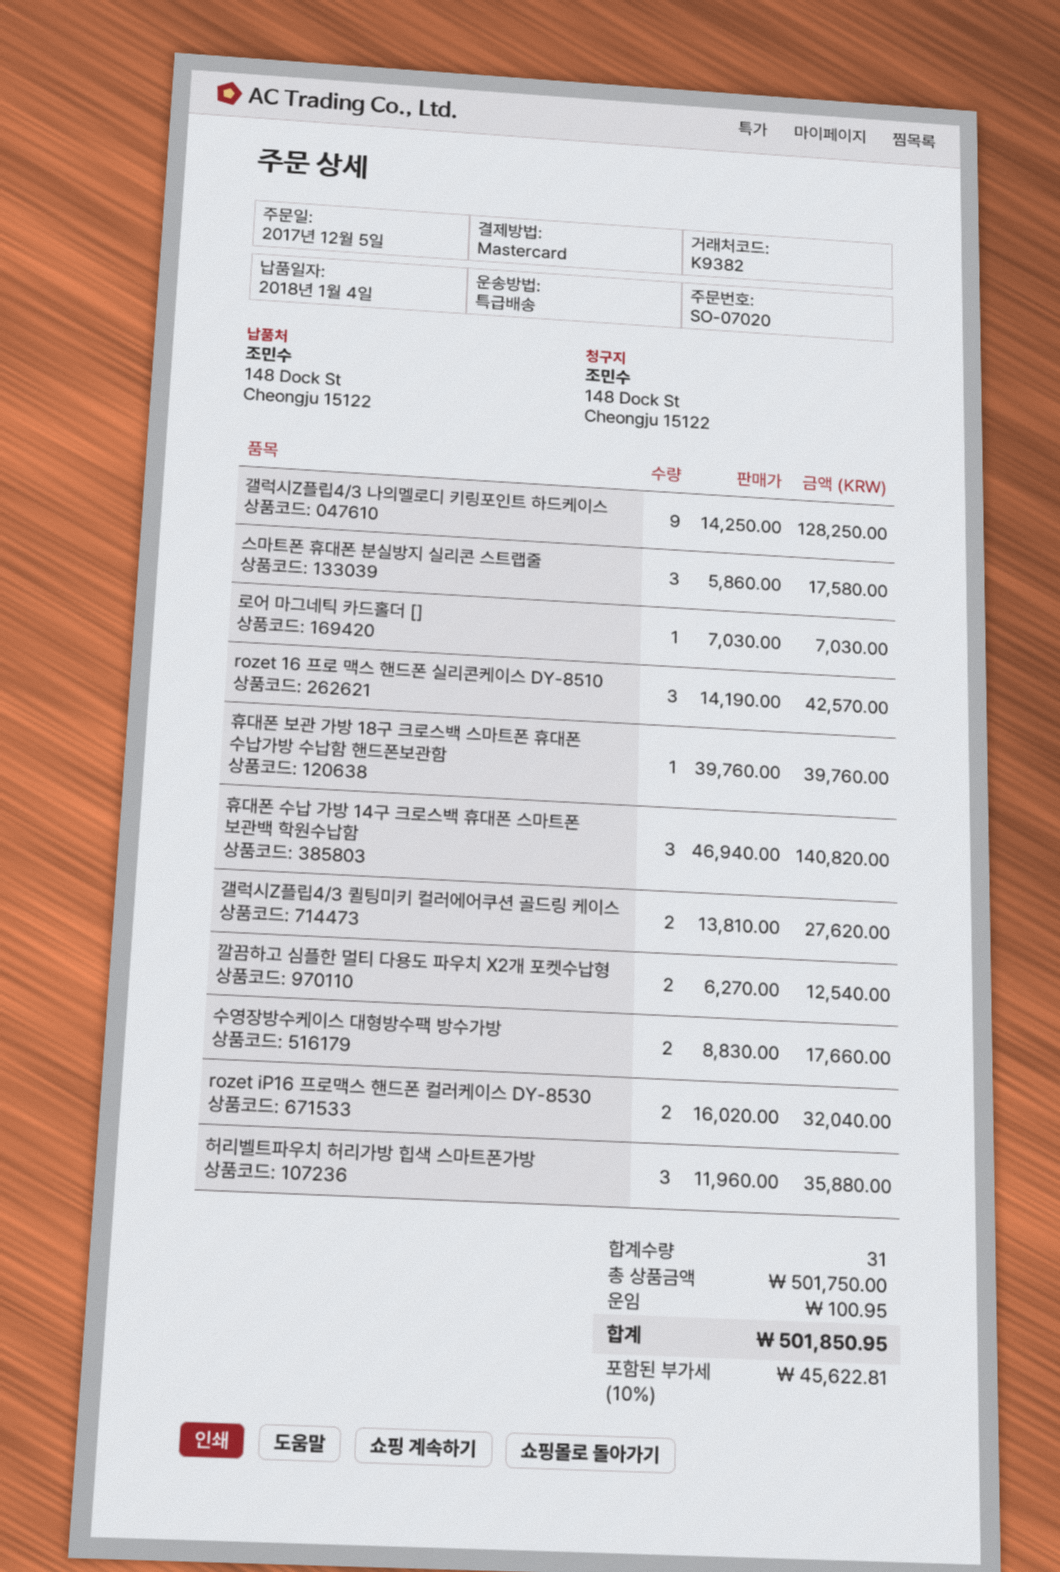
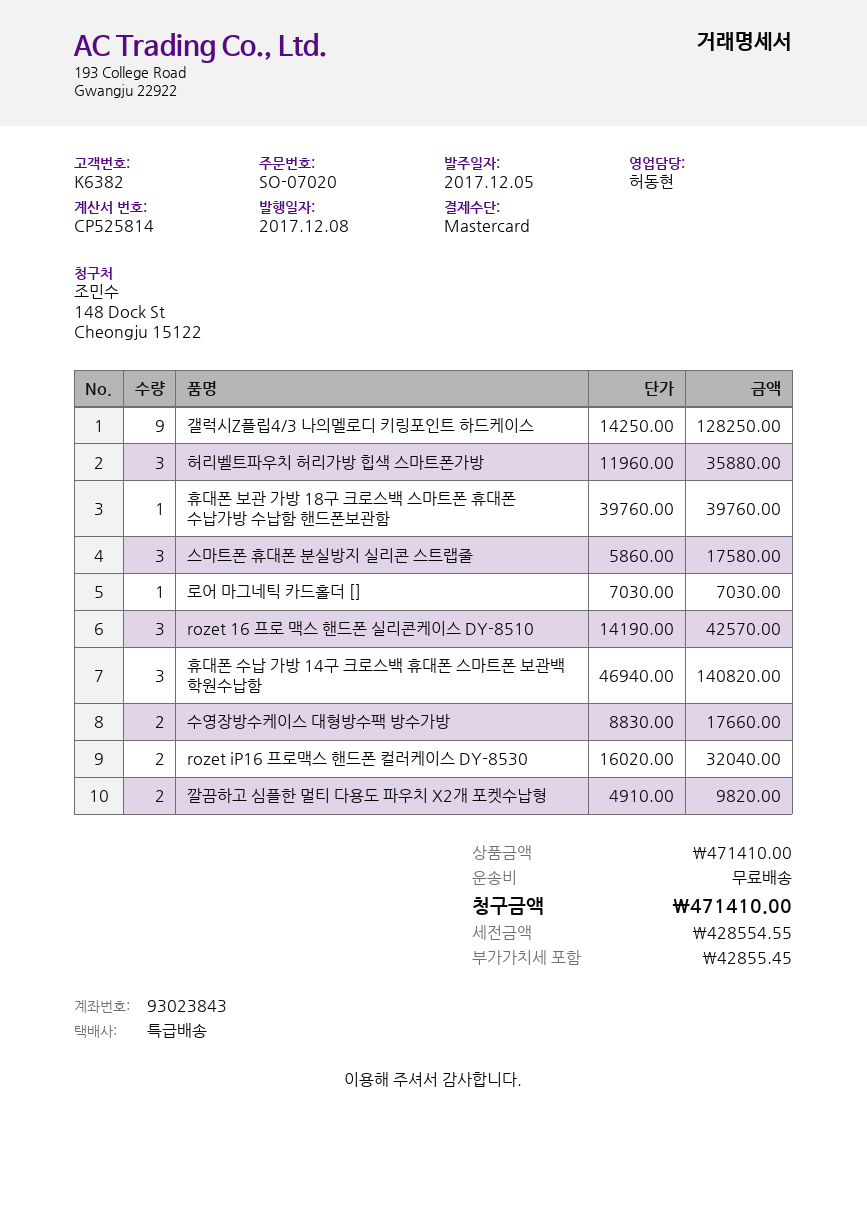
customer number: K9382 -> K6382
갤럭시Z플립4/3 퀼팅미키 컬러에어쿠션 골드링 케이스: 2 x 13810.00 = 27620.00 -> none
깔끔하고 심플한 멀티 다용도 파우치 X2개 포켓수납형: 2 x 6270.00 = 12540.00 -> 2 x 4910.00 = 9820.00
subtotal: 501750.00 -> 471410.00
shipping: 100.95 -> 0.00
tax: 45622.81 -> 42855.45
total: 501850.95 -> 471410.00

